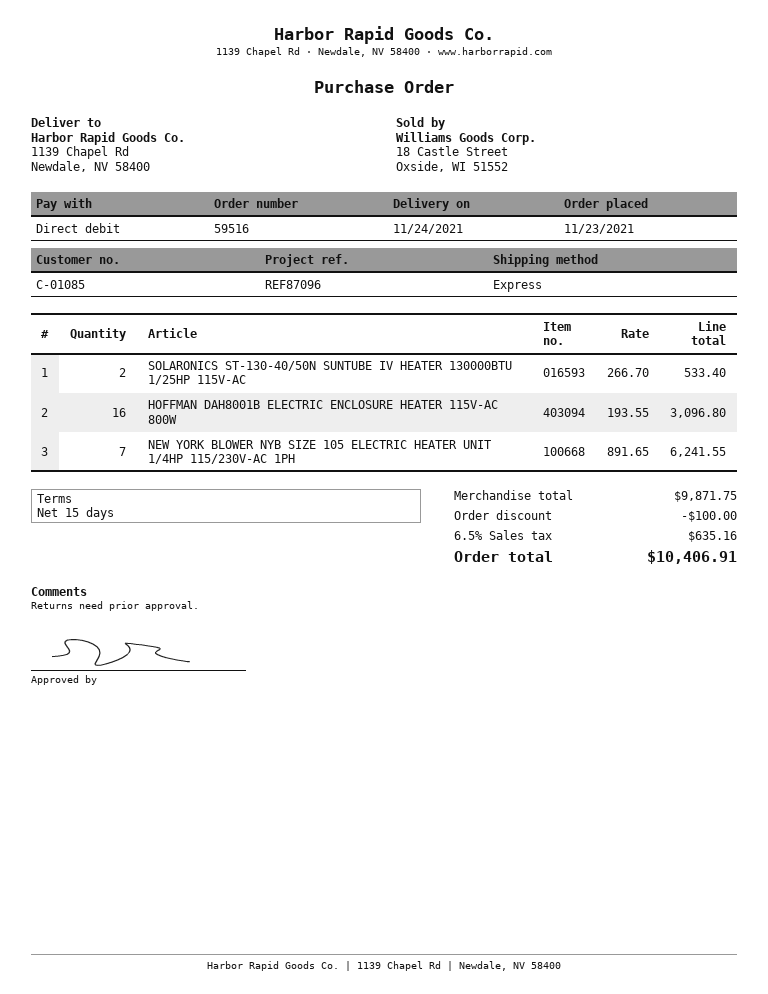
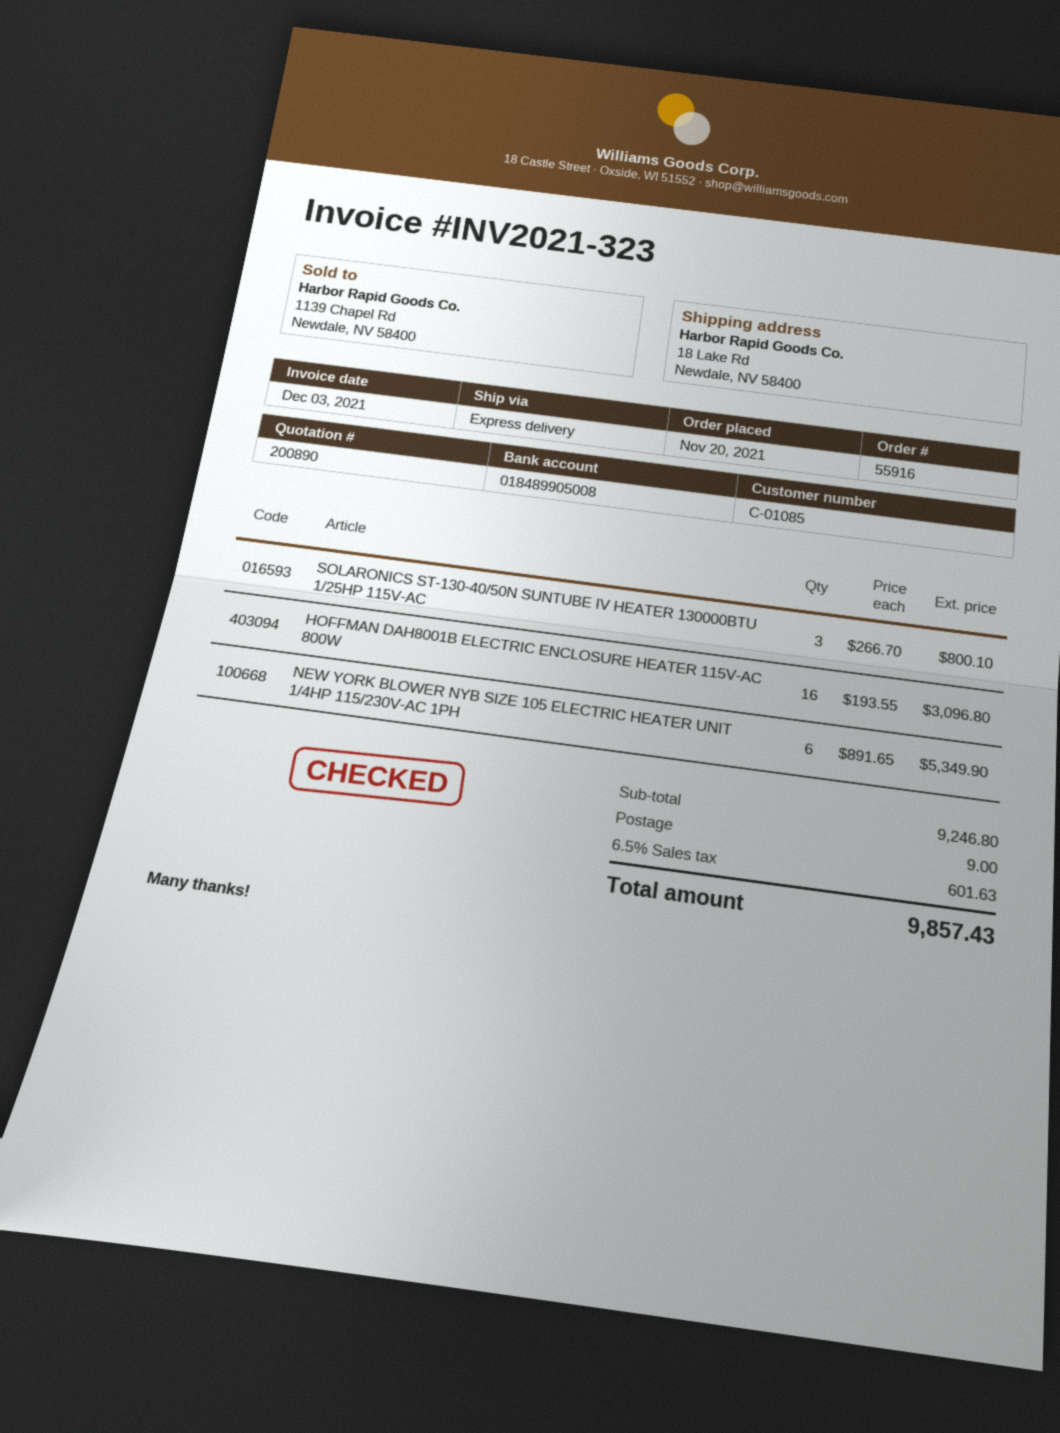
order number: 59516 -> 55916
order date: 2021-11-23 -> 2021-11-20
ship to: 1139 Chapel Rd, Newdale, NV 58400 -> 18 Lake Rd, Newdale, NV 58400
SOLARONICS ST-130-40/50N SUNTUBE IV HEATER 130000BTU 1/25HP 115V-AC: 2 x 266.70 = 533.40 -> 3 x 266.70 = 800.10
NEW YORK BLOWER NYB SIZE 105 ELECTRIC HEATER UNIT 1/4HP 115/230V-AC 1PH: 7 x 891.65 = 6241.55 -> 6 x 891.65 = 5349.90
subtotal: 9871.75 -> 9246.80
discount: 100.00 -> none
shipping: none -> 9.00
tax: 6.5% = 635.16 -> 6.5% = 601.63
total: 10406.91 -> 9857.43

